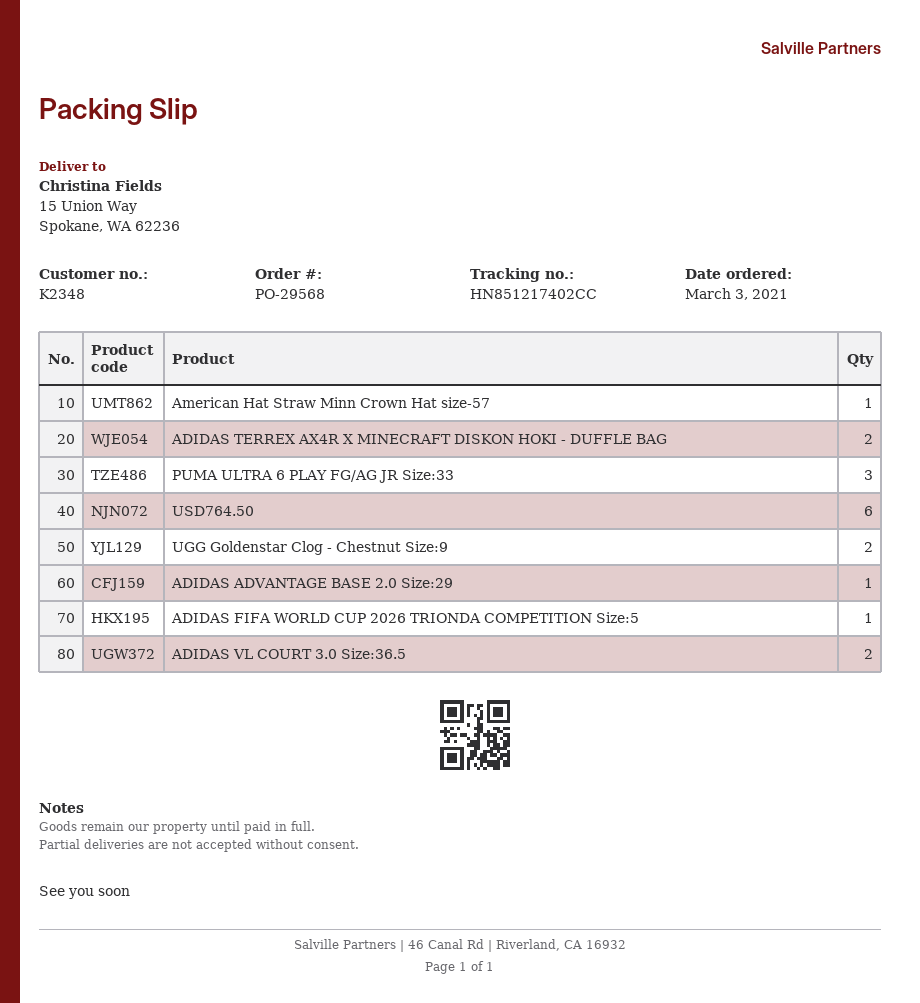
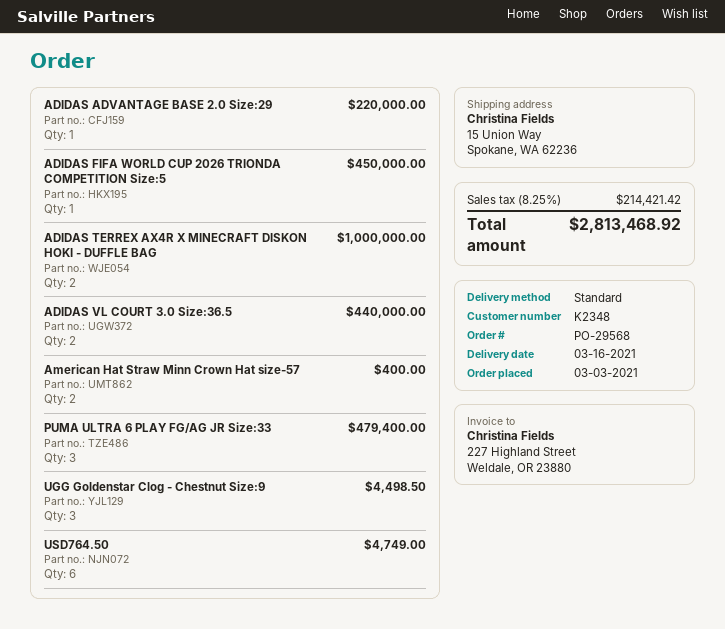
American Hat Straw Minn Crown Hat size-57: 1 -> 2
UGG Goldenstar Clog - Chestnut Size:9: 2 -> 3

